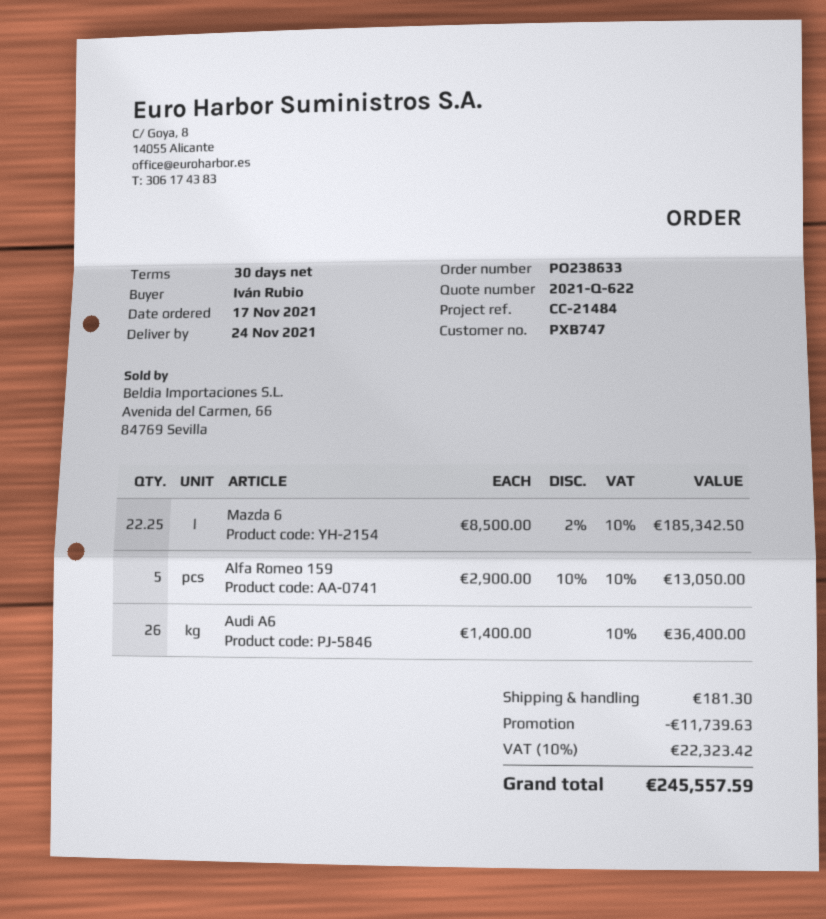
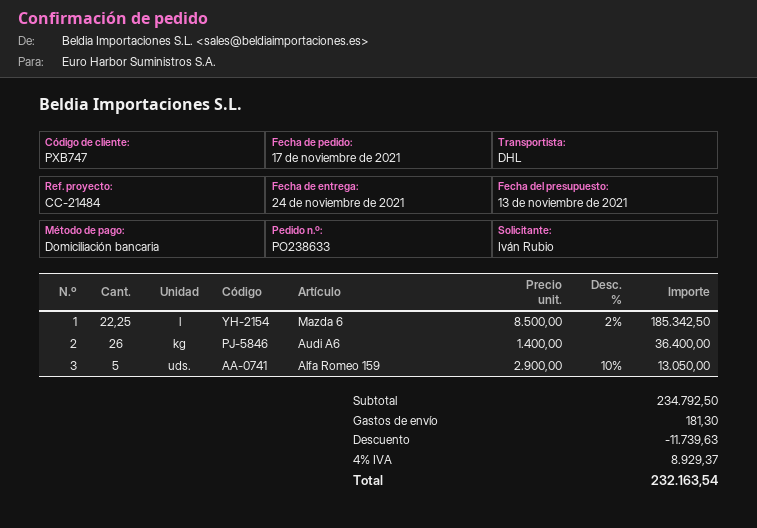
tax: 10% = 22323.42 -> 4% = 8929.37
total: 245557.59 -> 232163.54

